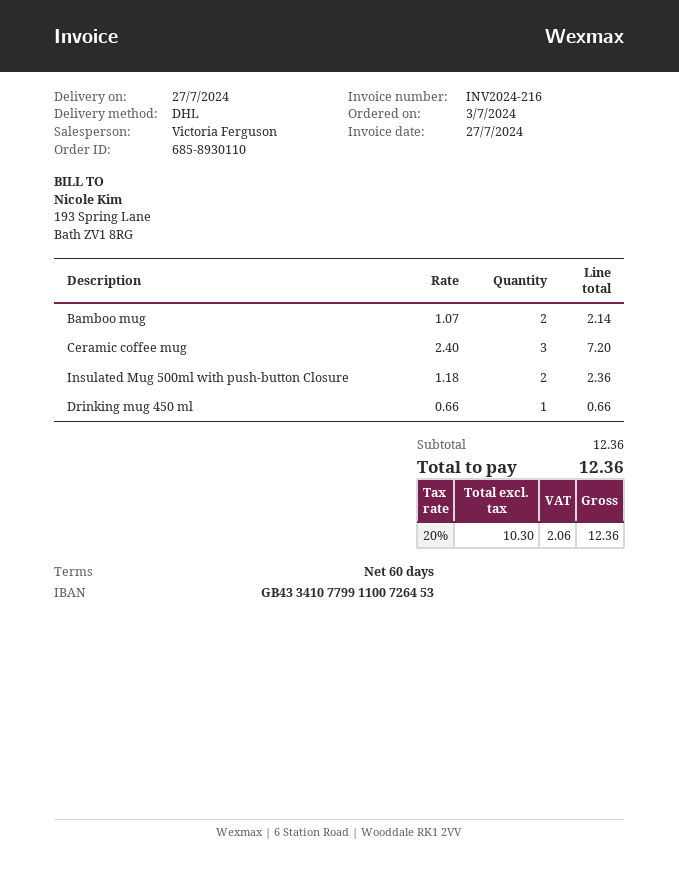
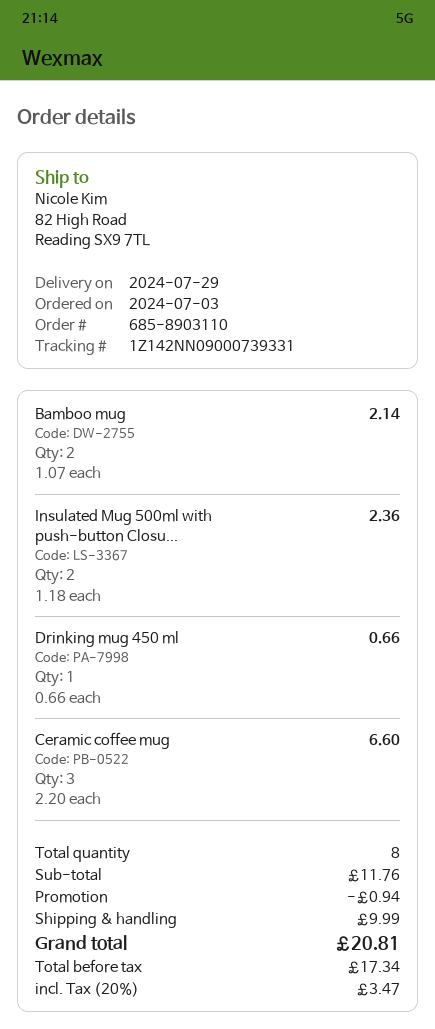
order number: 685-8930110 -> 685-8903110
delivery date: 2024-07-27 -> 2024-07-29
Ceramic coffee mug: 3 x 2.40 = 7.20 -> 3 x 2.20 = 6.60
subtotal: 12.36 -> 11.76
discount: none -> 0.94
shipping: none -> 9.99
net: 10.30 -> 17.34
tax: 20% = 2.06 -> 20% = 3.47
total: 12.36 -> 20.81

